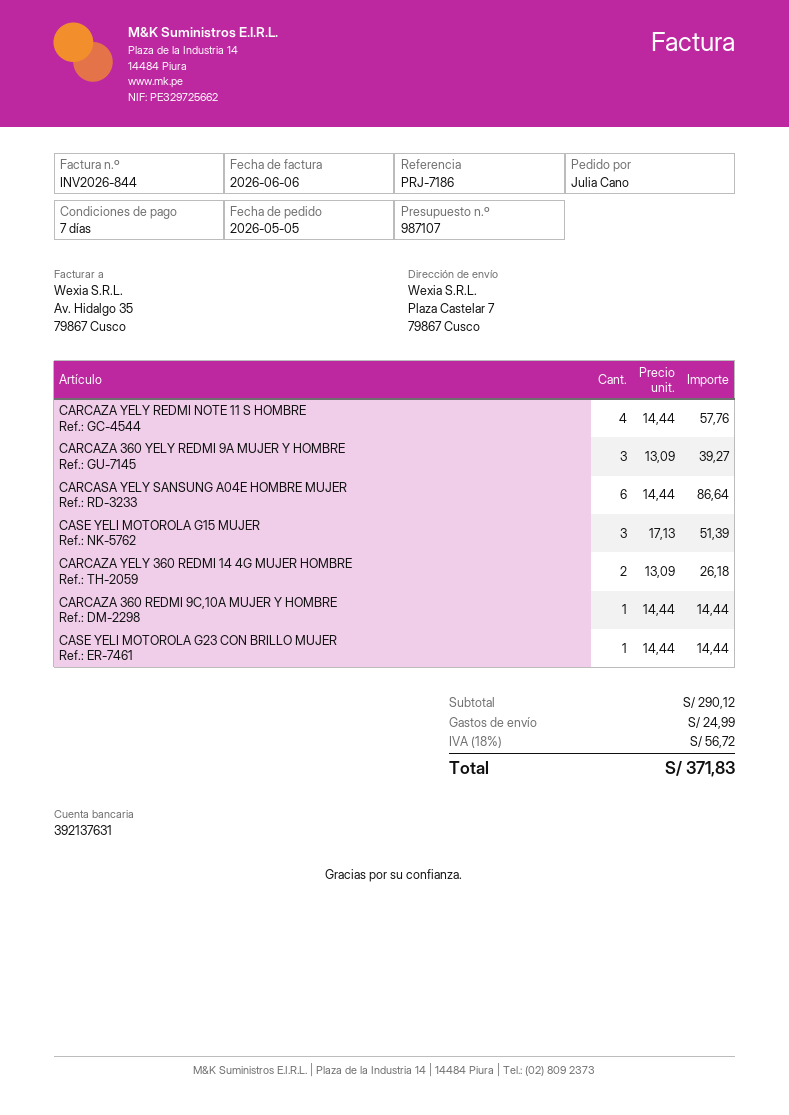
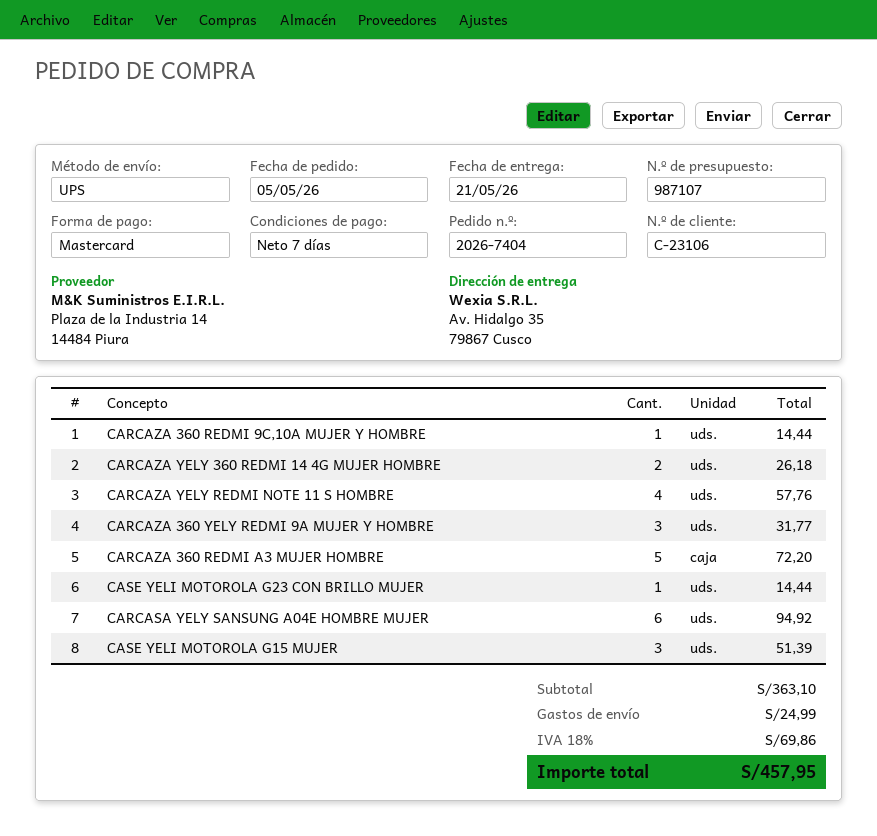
ship to: Plaza Castelar 7, 79867 Cusco -> Av. Hidalgo 35, 79867 Cusco
CARCAZA 360 YELY REDMI 9A MUJER Y HOMBRE: 3 for 39.27 -> 3 for 31.77
CARCASA YELY SANSUNG A04E HOMBRE MUJER: 6 for 86.64 -> 6 for 94.92
CARCAZA 360 REDMI A3 MUJER HOMBRE: none -> 5 for 72.20
subtotal: 290.12 -> 363.10
tax: 18% = 56.72 -> 18% = 69.86
total: 371.83 -> 457.95

